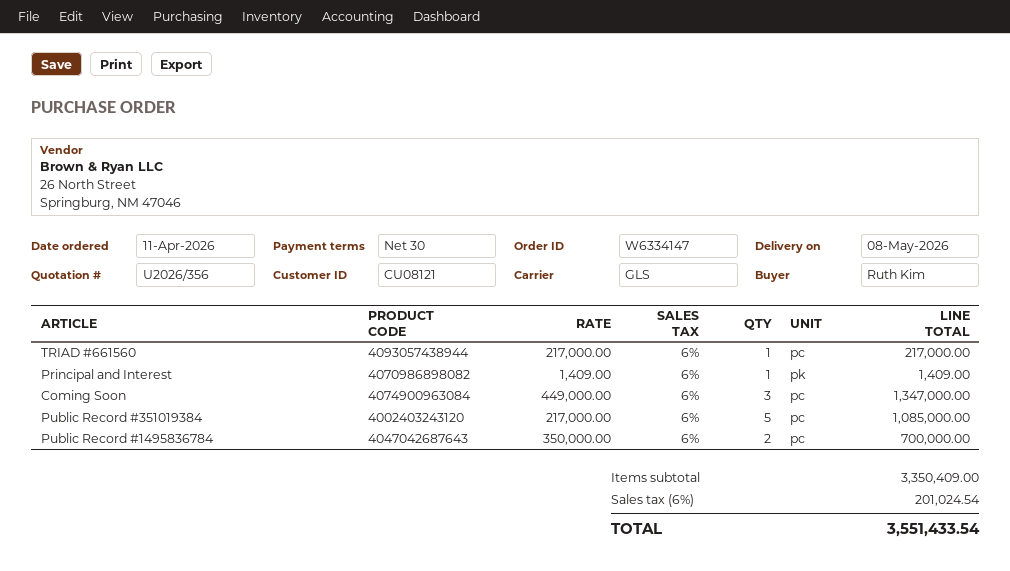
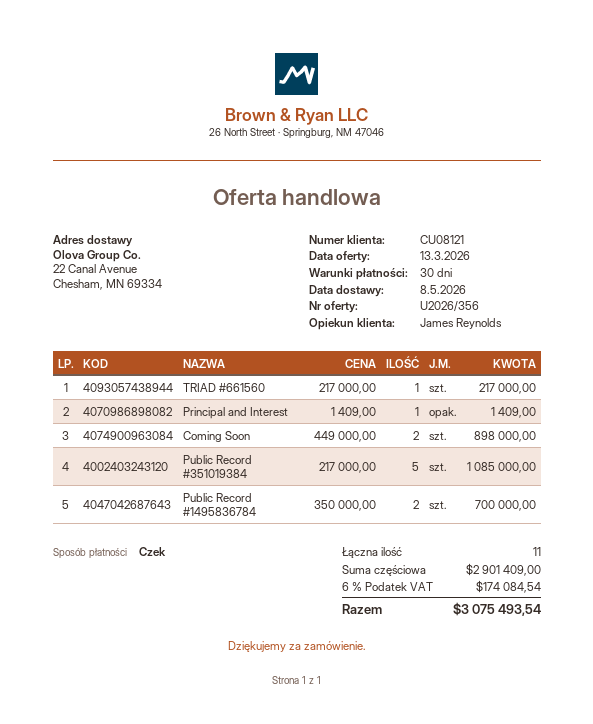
Coming Soon: 3 x 449000.00 = 1347000.00 -> 2 x 449000.00 = 898000.00
subtotal: 3350409.00 -> 2901409.00
tax: 6% = 201024.54 -> 6% = 174084.54
total: 3551433.54 -> 3075493.54

